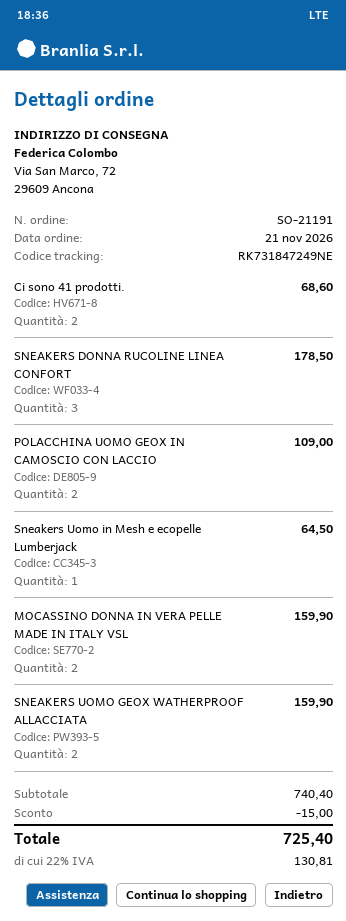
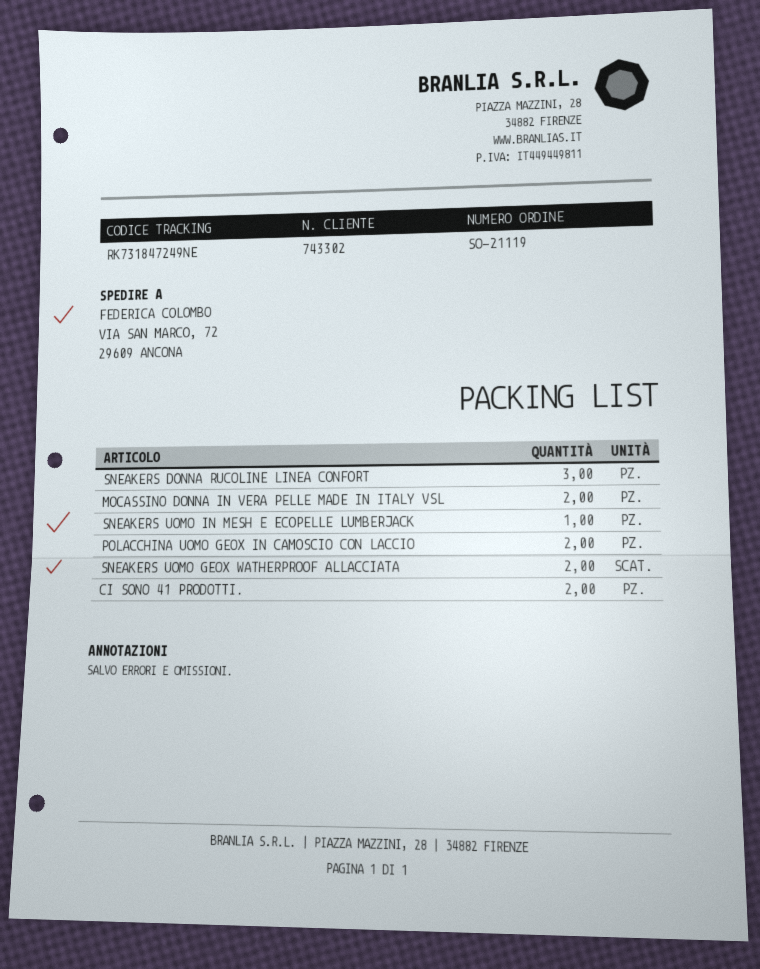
order number: SO-21191 -> SO-21119

